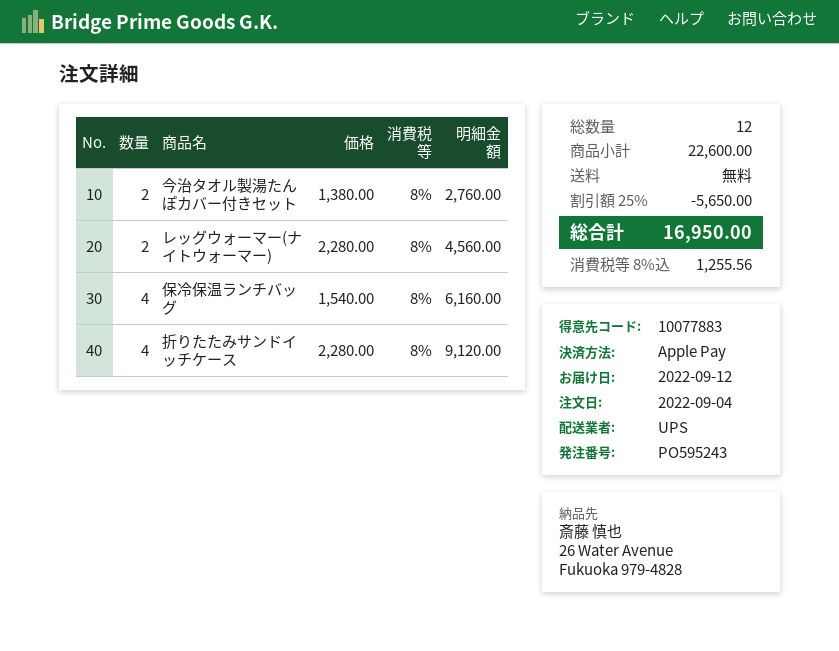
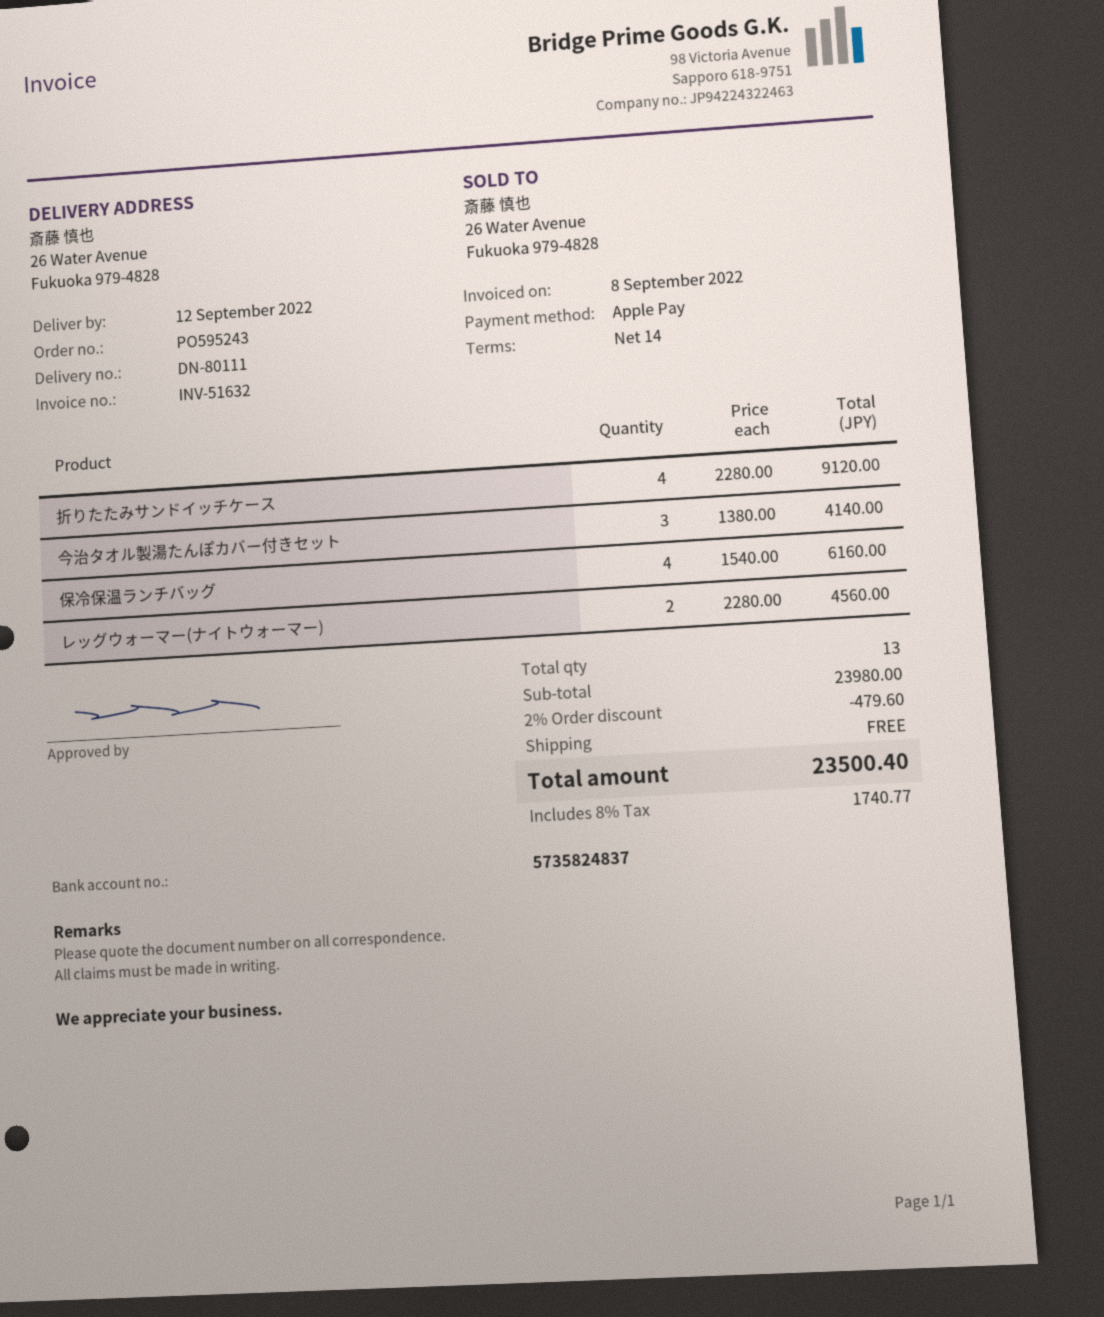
今治タオル製湯たんぽカバー付きセット: 2 x 1380.00 = 2760.00 -> 3 x 1380.00 = 4140.00
total quantity: 12 -> 13
subtotal: 22600.00 -> 23980.00
discount: 25% = 5650.00 -> 2% = 479.60
tax: 8% = 1255.56 -> 8% = 1740.77
total: 16950.00 -> 23500.40

